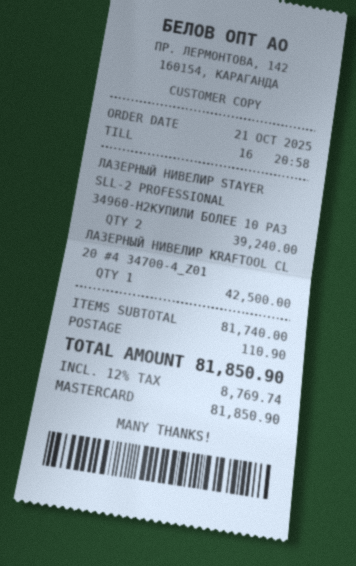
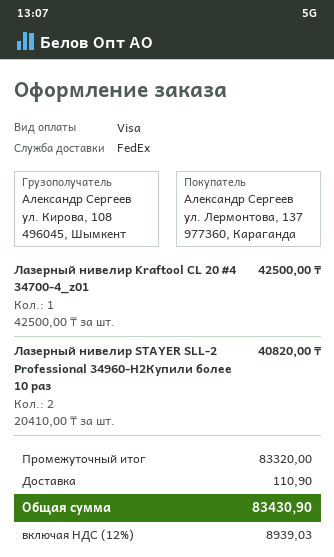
payment method: Mastercard -> Visa
ЛАЗЕРНЫЙ НИВЕЛИР STAYER SLL-2 PROFESSIONAL 34960-H2КУПИЛИ БОЛЕЕ 10 РАЗ: 2 for 39240.00 -> 2 for 40820.00
subtotal: 81740.00 -> 83320.00
tax: 12% = 8769.74 -> 12% = 8939.03
total: 81850.90 -> 83430.90

